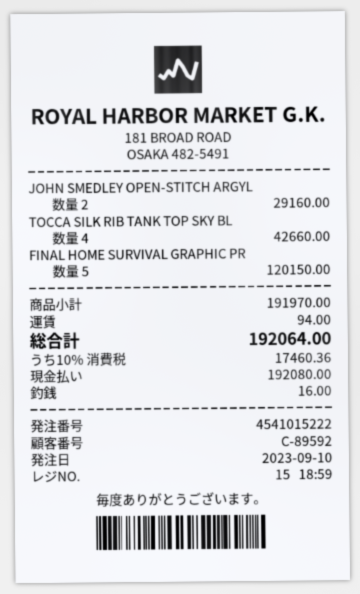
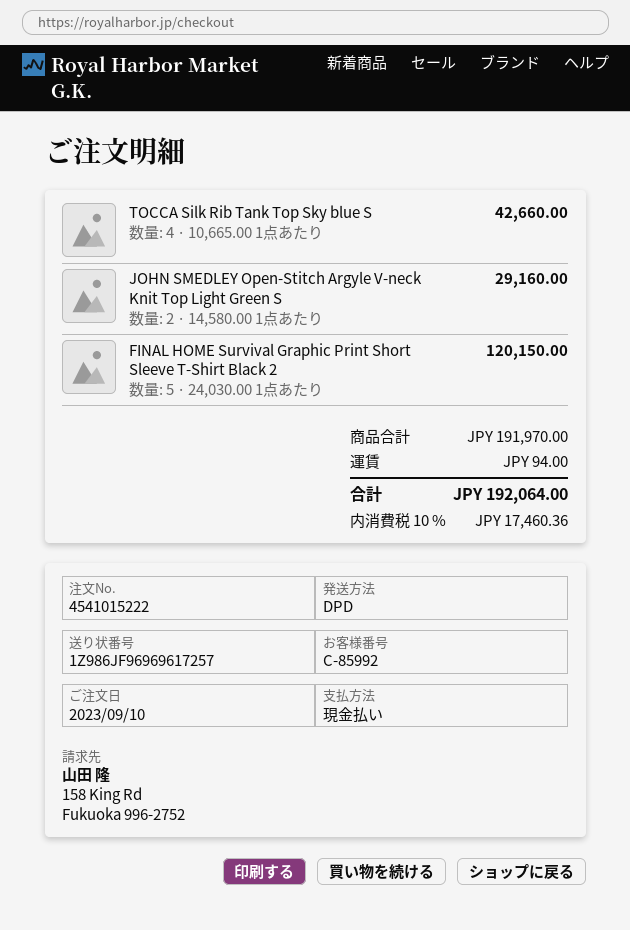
customer number: C-89592 -> C-85992

